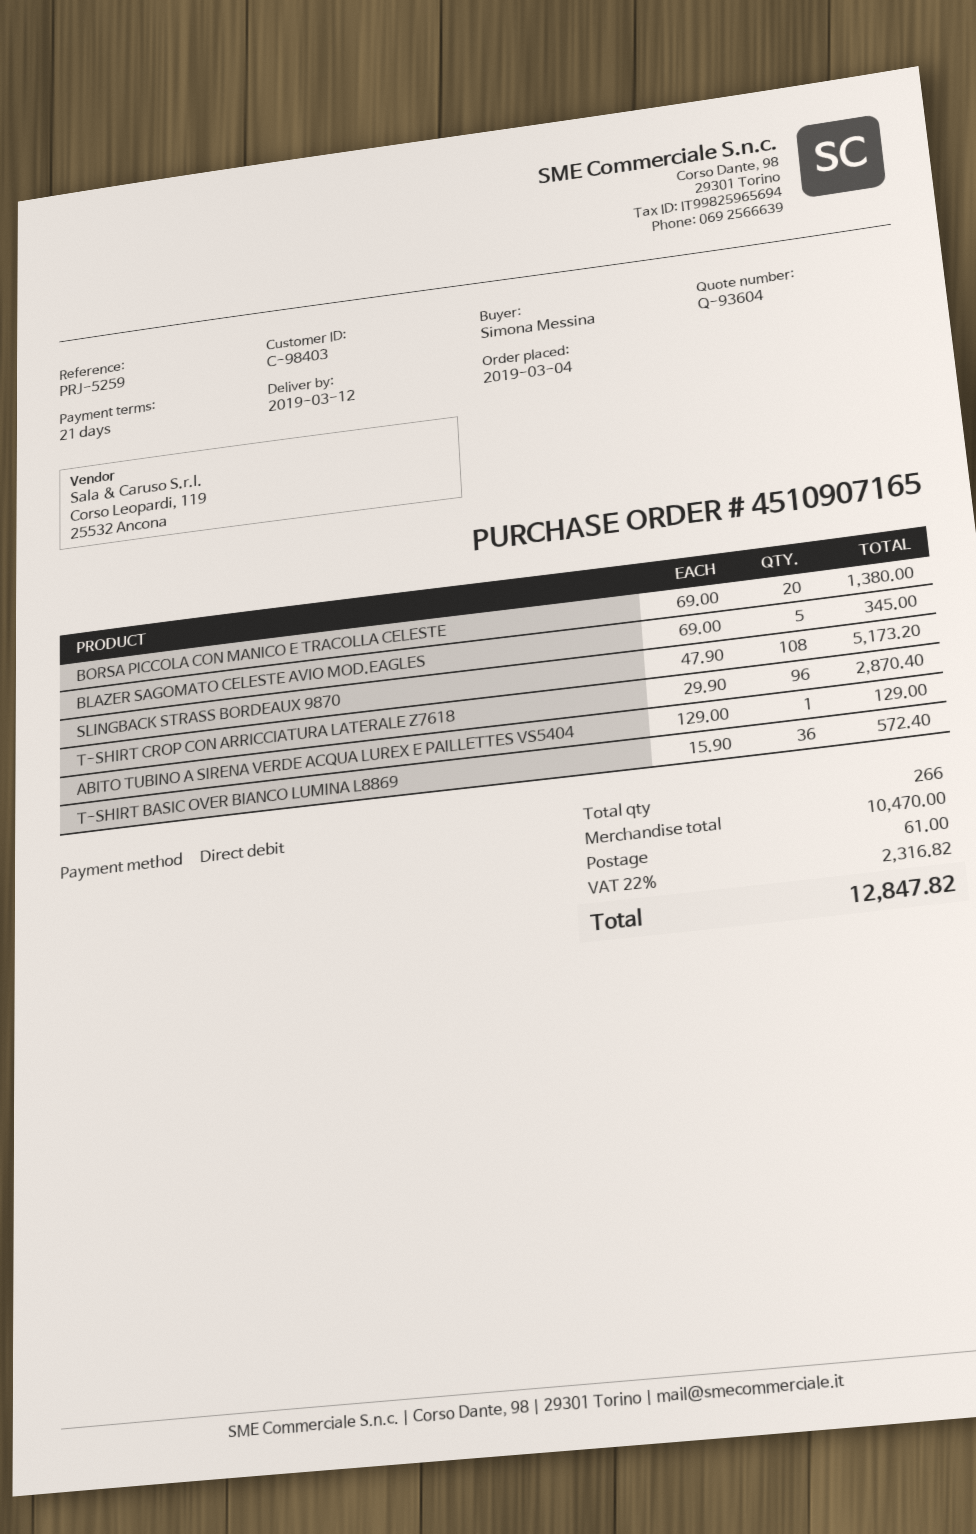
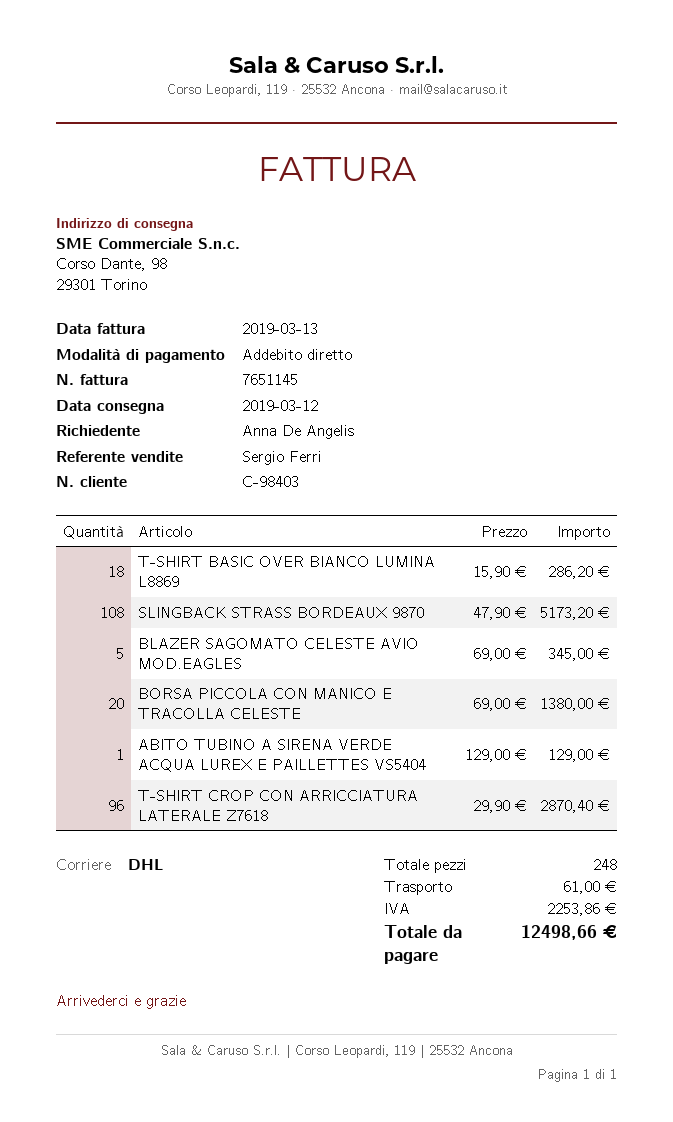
ordered by: Simona Messina -> Anna De Angelis
T-SHIRT BASIC OVER BIANCO LUMINA L8869: 36 x 15.90 = 572.40 -> 18 x 15.90 = 286.20
total quantity: 266 -> 248
tax: 2316.82 -> 2253.86
total: 12847.82 -> 12498.66

